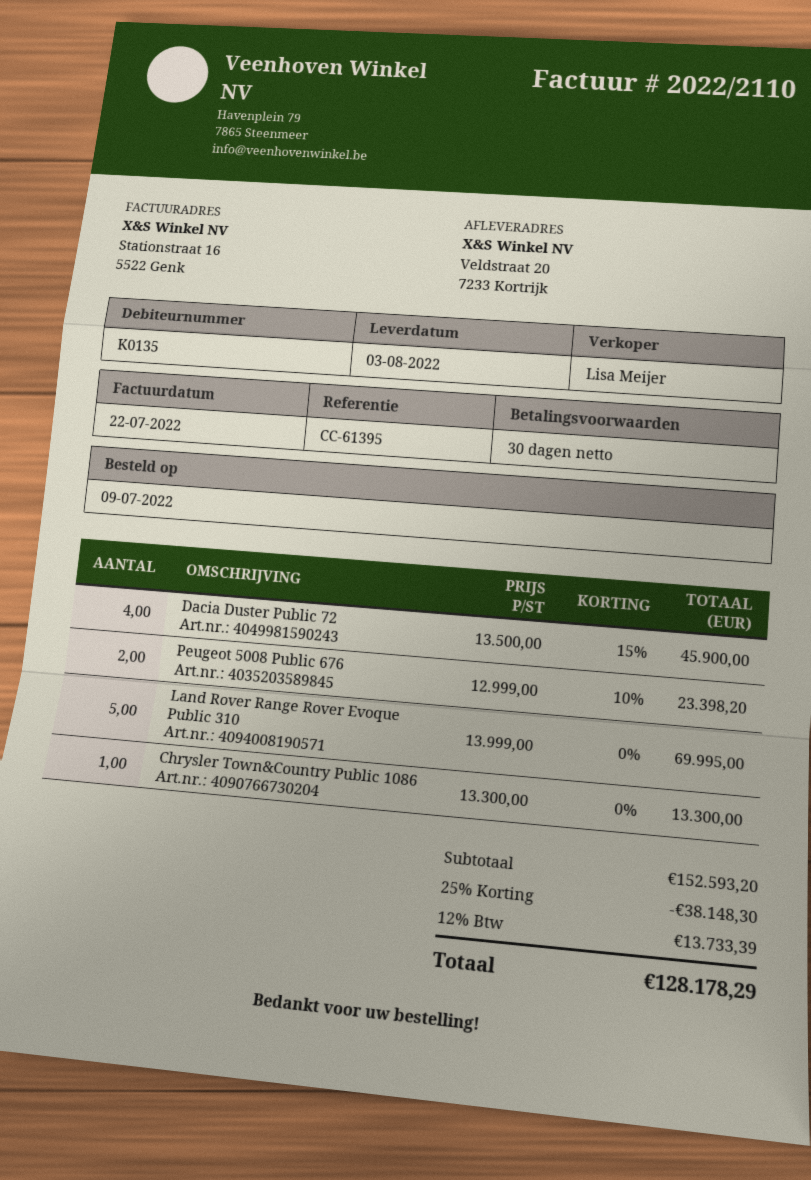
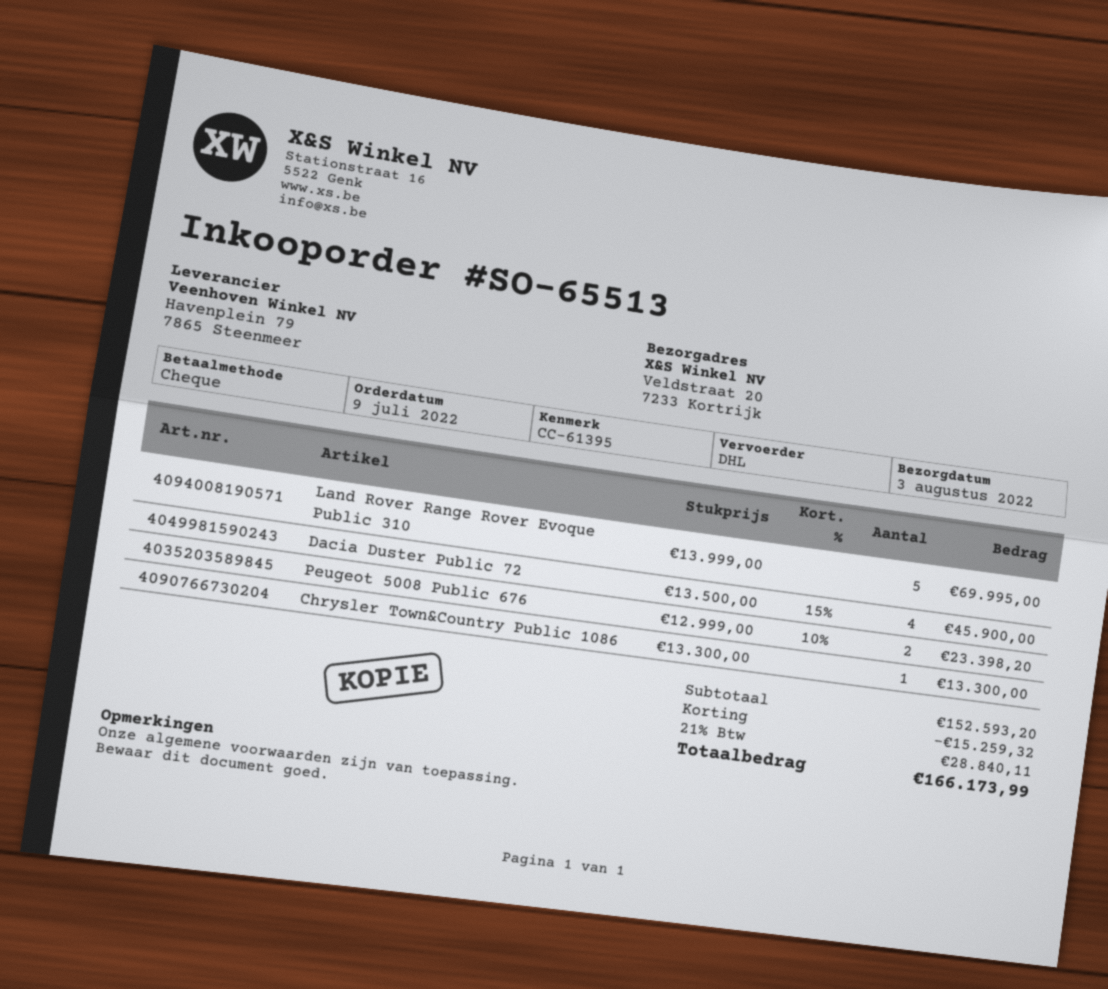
discount: 38148.30 -> 15259.32
tax: 12% = 13733.39 -> 21% = 28840.11
total: 128178.29 -> 166173.99

